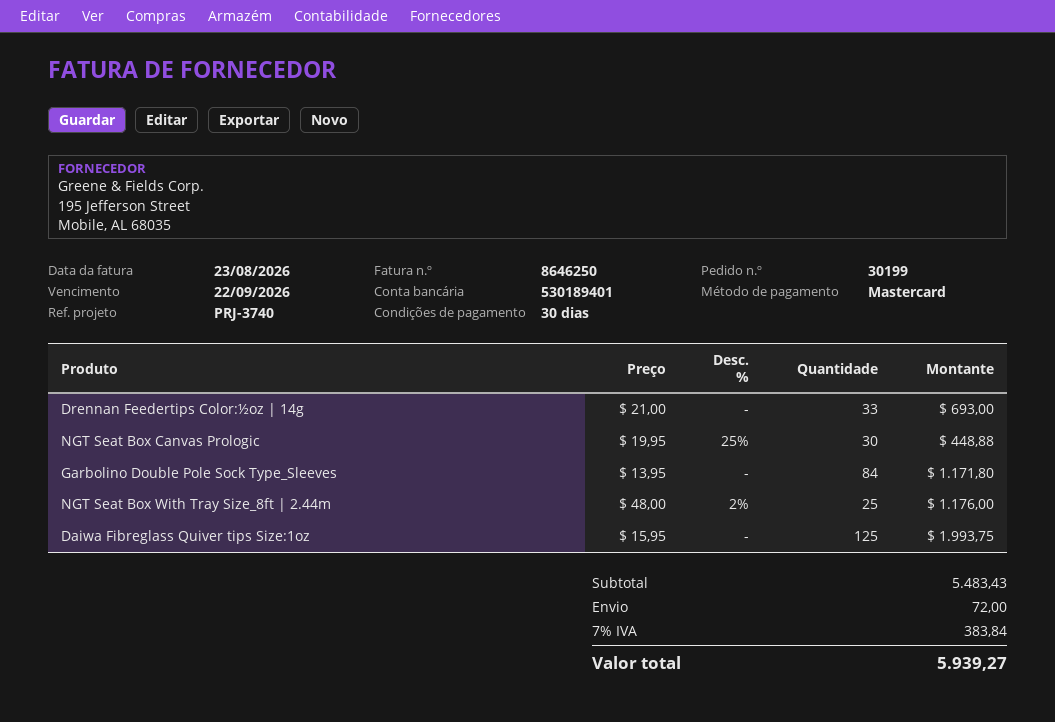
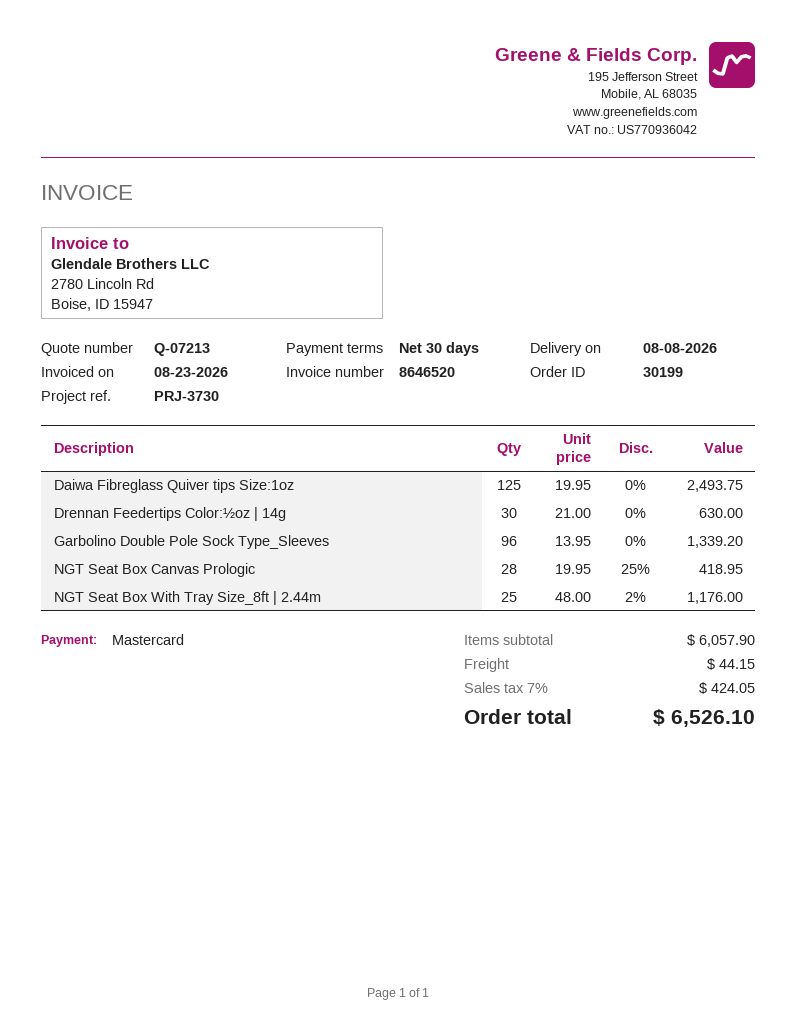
invoice number: 8646250 -> 8646520
reference: PRJ-3740 -> PRJ-3730
Drennan Feedertips Color:½oz | 14g: 33 x 21.00 = 693.00 -> 30 x 21.00 = 630.00
NGT Seat Box Canvas Prologic: 30 x 19.95 - 25% = 448.88 -> 28 x 19.95 - 25% = 418.95
Garbolino Double Pole Sock Type_Sleeves: 84 x 13.95 = 1171.80 -> 96 x 13.95 = 1339.20
Daiwa Fibreglass Quiver tips Size:1oz: 125 x 15.95 = 1993.75 -> 125 x 19.95 = 2493.75
subtotal: 5483.43 -> 6057.90
shipping: 72.00 -> 44.15
tax: 7% = 383.84 -> 7% = 424.05
total: 5939.27 -> 6526.10

